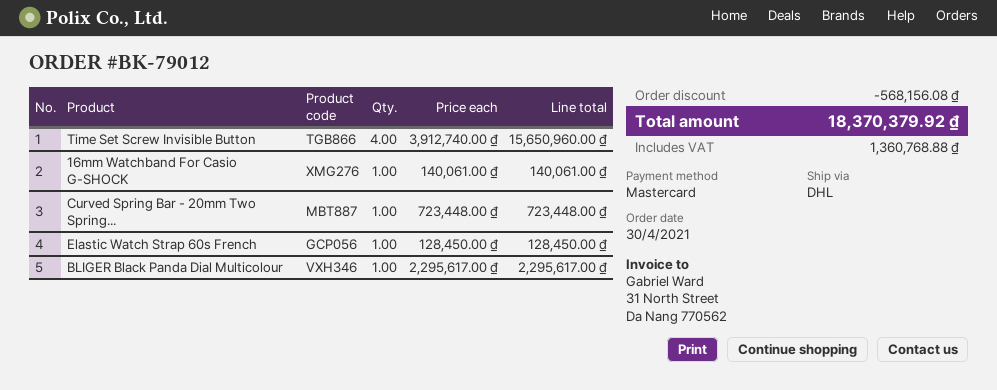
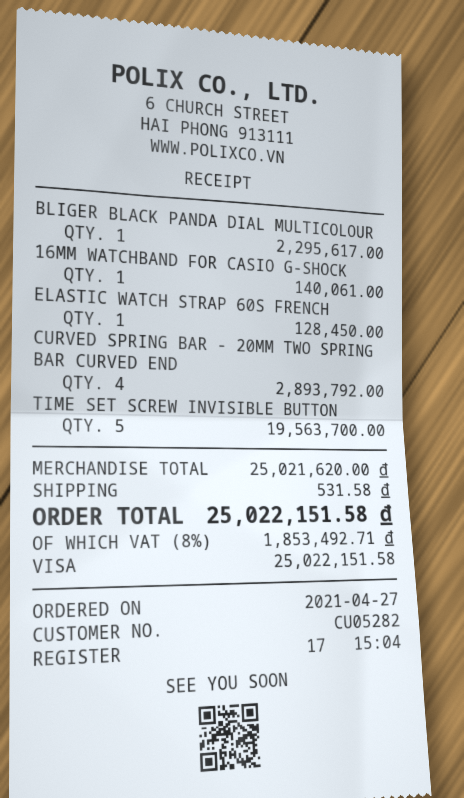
order date: 2021-04-30 -> 2021-04-27
payment method: Mastercard -> Visa
Time Set Screw Invisible Button: 4 for 15650960.00 -> 5 for 19563700.00
Curved Spring Bar - 20mm Two Spring...: 1 for 723448.00 -> 4 for 2893792.00
discount: 568156.08 -> none
shipping: none -> 531.58
tax: 1360768.88 -> 1853492.71
total: 18370379.92 -> 25022151.58

